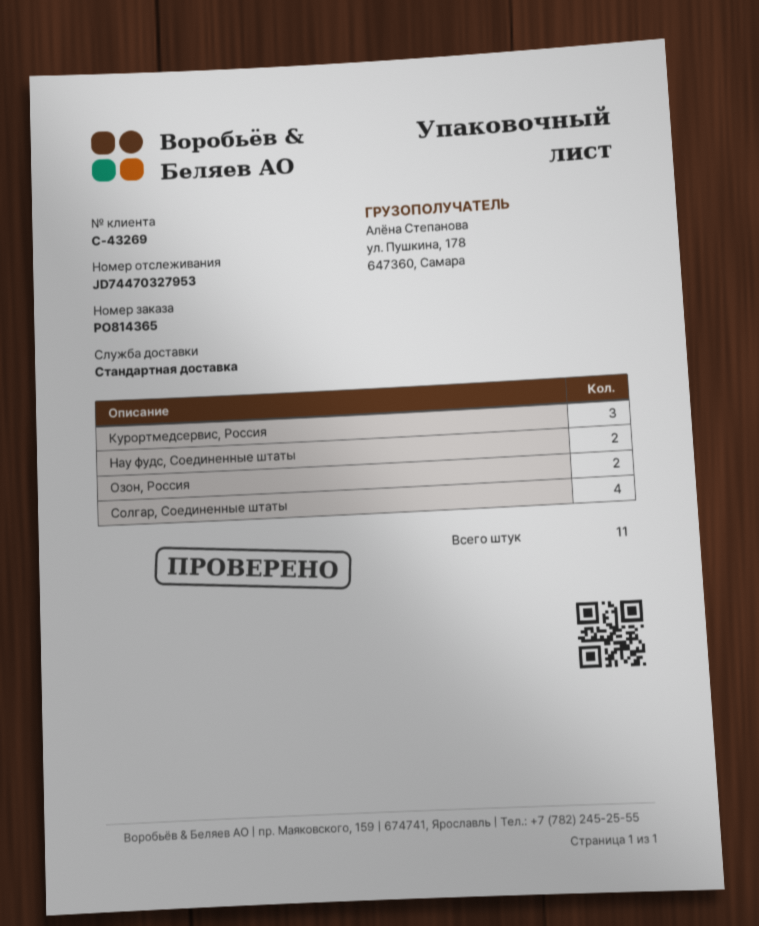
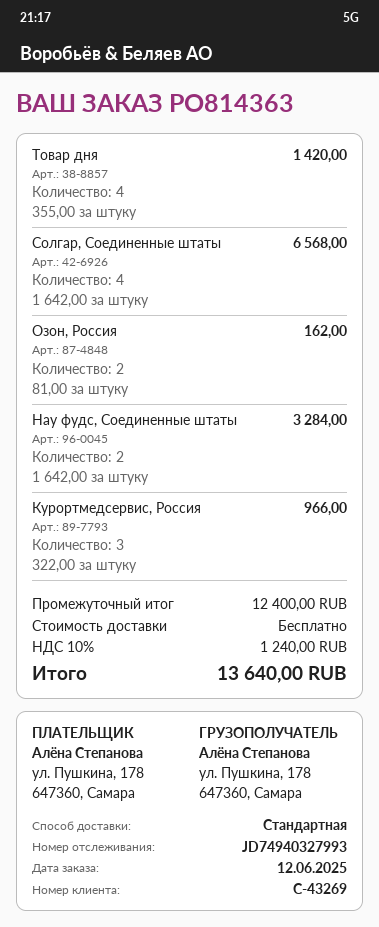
order number: PO814365 -> PO814363
tracking number: JD74470327953 -> JD74940327993
Товар дня: none -> 4

